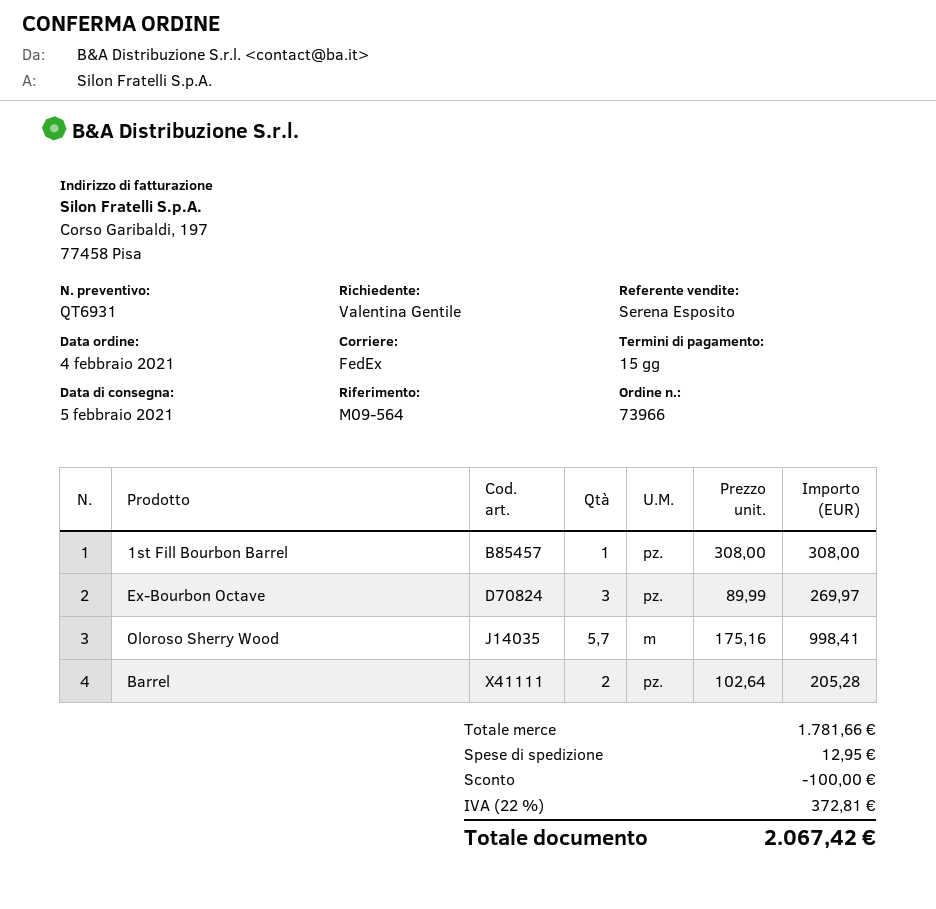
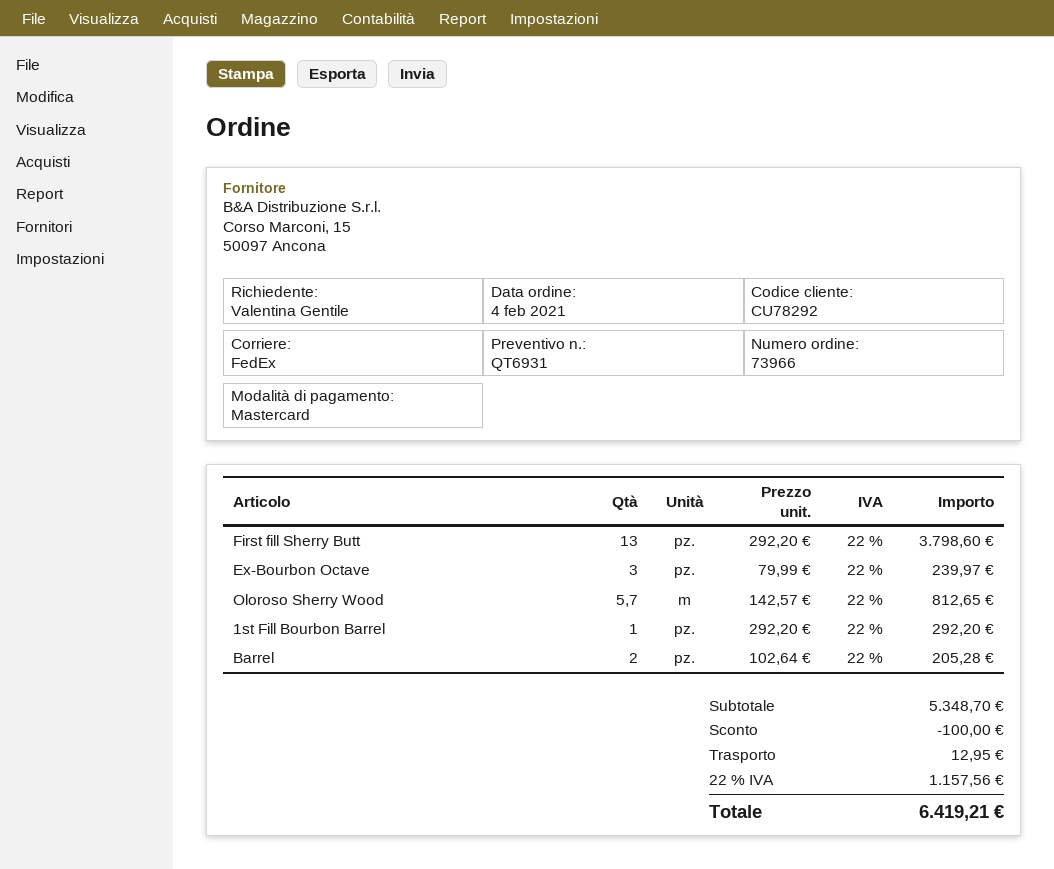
1st Fill Bourbon Barrel: 1 x 308.00 = 308.00 -> 1 x 292.20 = 292.20
Ex-Bourbon Octave: 3 x 89.99 = 269.97 -> 3 x 79.99 = 239.97
Oloroso Sherry Wood: 5.7 x 175.16 = 998.41 -> 5.7 x 142.57 = 812.65
First fill Sherry Butt: none -> 13 x 292.20 = 3798.60
subtotal: 1781.66 -> 5348.70
tax: 22% = 372.81 -> 22% = 1157.56
total: 2067.42 -> 6419.21

